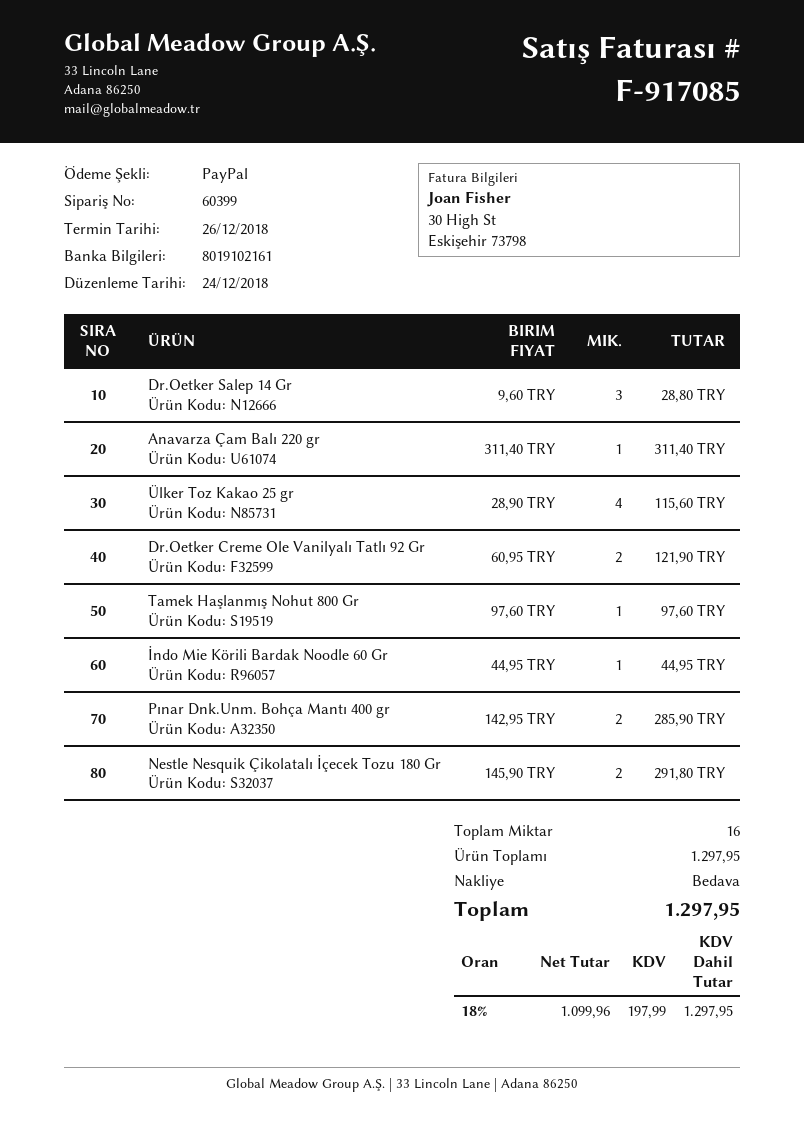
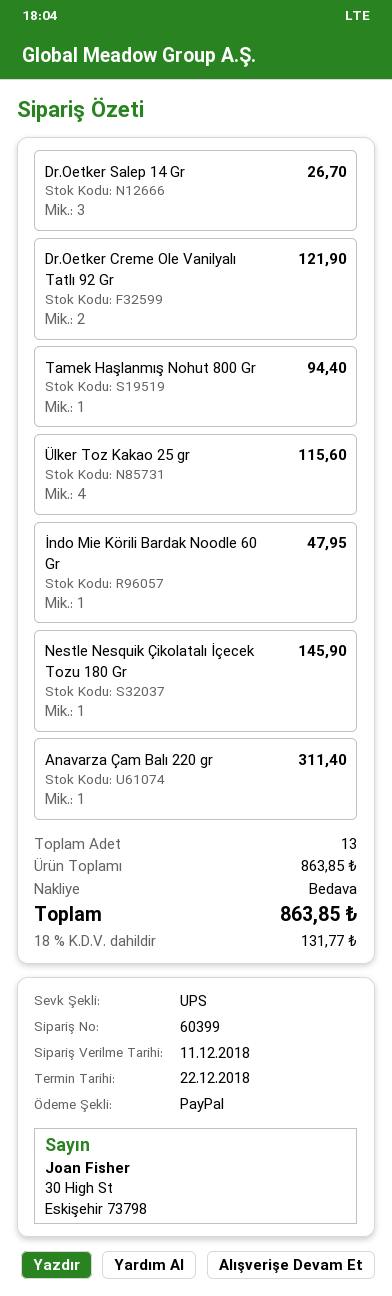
delivery date: 2018-12-26 -> 2018-12-22
Dr.Oetker Salep 14 Gr: 3 for 28.80 -> 3 for 26.70
Tamek Haşlanmış Nohut 800 Gr: 1 for 97.60 -> 1 for 94.40
İndo Mie Körili Bardak Noodle 60 Gr: 1 for 44.95 -> 1 for 47.95
Pınar Dnk.Unm. Bohça Mantı 400 gr: 2 for 285.90 -> none
Nestle Nesquik Çikolatalı İçecek Tozu 180 Gr: 2 for 291.80 -> 1 for 145.90
total quantity: 16 -> 13
subtotal: 1297.95 -> 863.85
tax: 18% = 197.99 -> 18% = 131.77
total: 1297.95 -> 863.85

